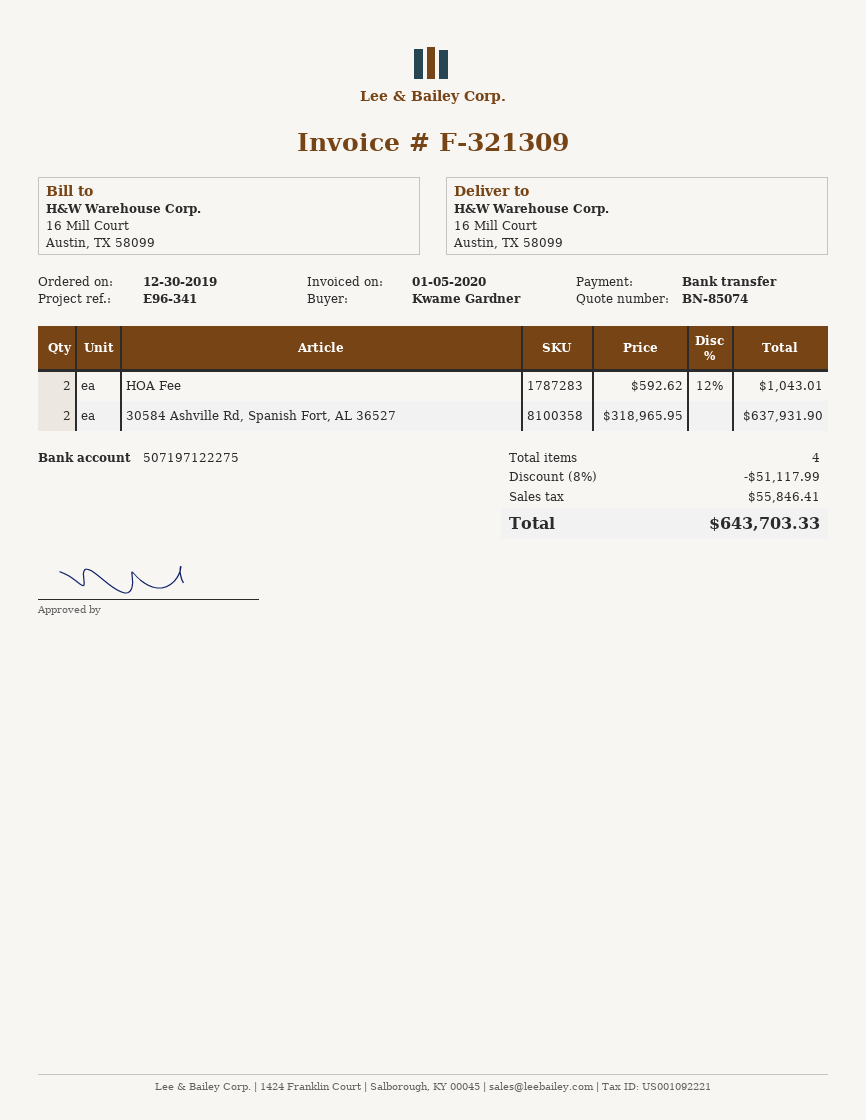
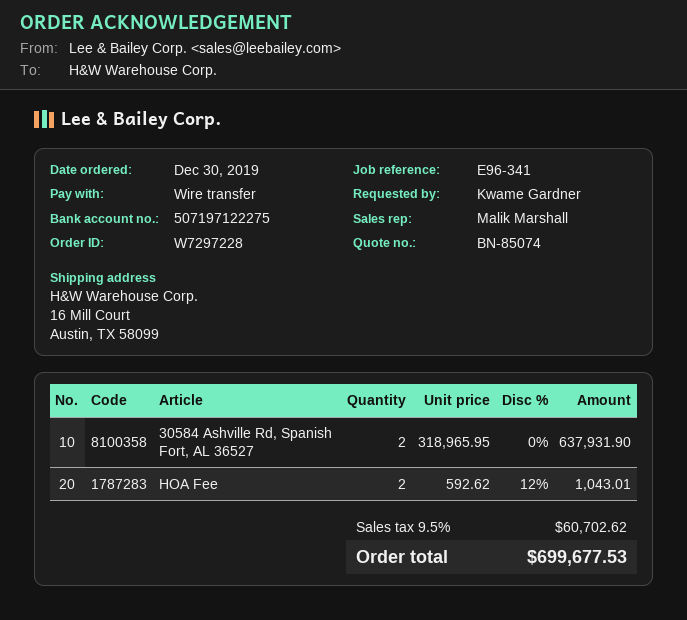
discount: 8% = 51117.99 -> none
tax: 55846.41 -> 60702.62
total: 643703.33 -> 699677.53

